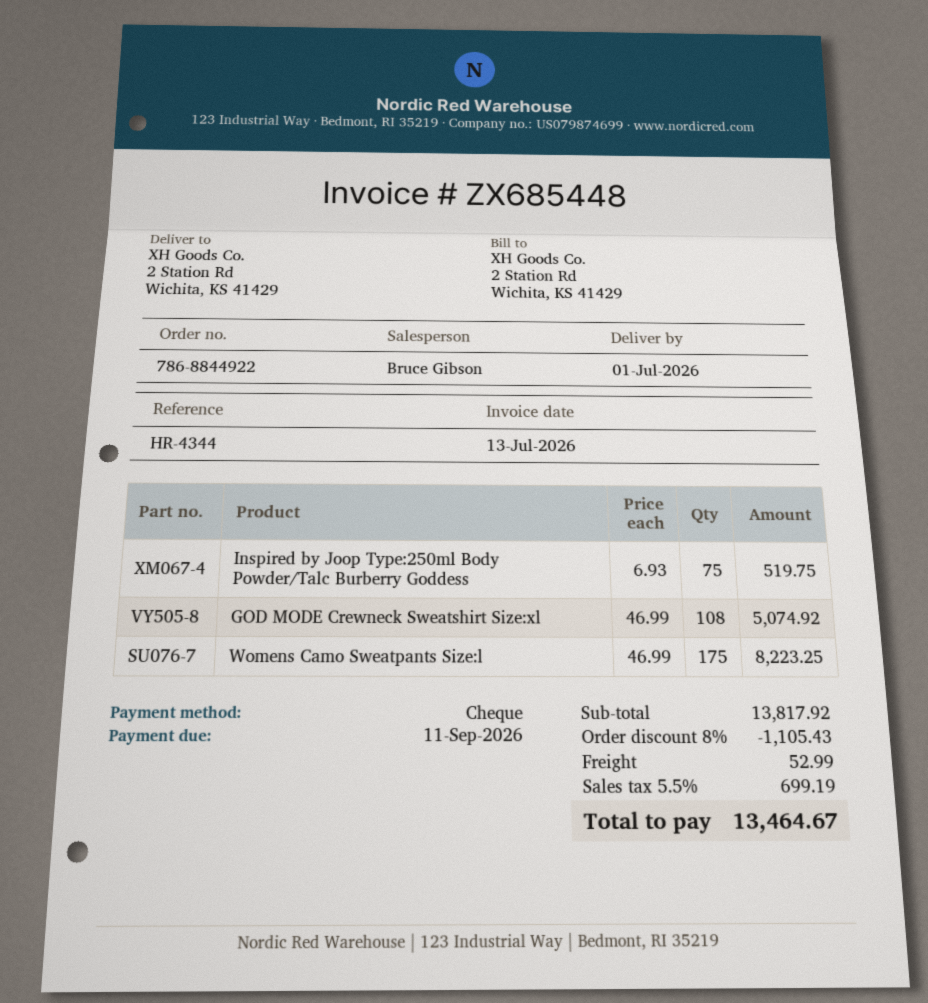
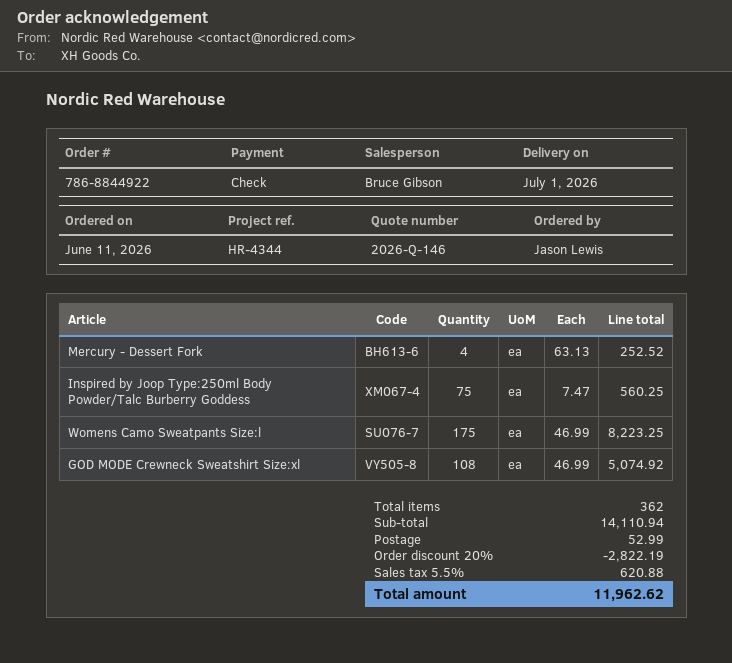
Inspired by Joop Type:250ml Body Powder/Talc Burberry Goddess: 75 x 6.93 = 519.75 -> 75 x 7.47 = 560.25
Mercury - Dessert Fork: none -> 4 x 63.13 = 252.52
subtotal: 13817.92 -> 14110.94
discount: 8% = 1105.43 -> 20% = 2822.19
tax: 5.5% = 699.19 -> 5.5% = 620.88
total: 13464.67 -> 11962.62

